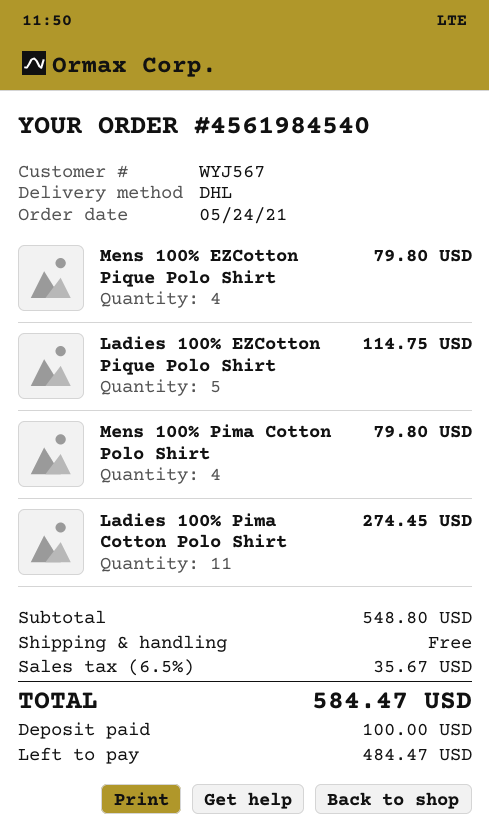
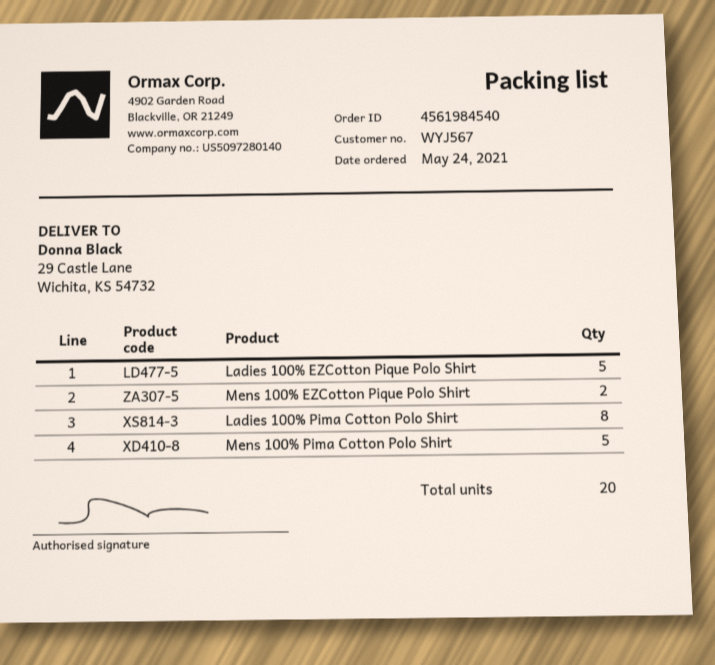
Mens 100% EZCotton Pique Polo Shirt: 4 -> 2
Mens 100% Pima Cotton Polo Shirt: 4 -> 5
Ladies 100% Pima Cotton Polo Shirt: 11 -> 8

